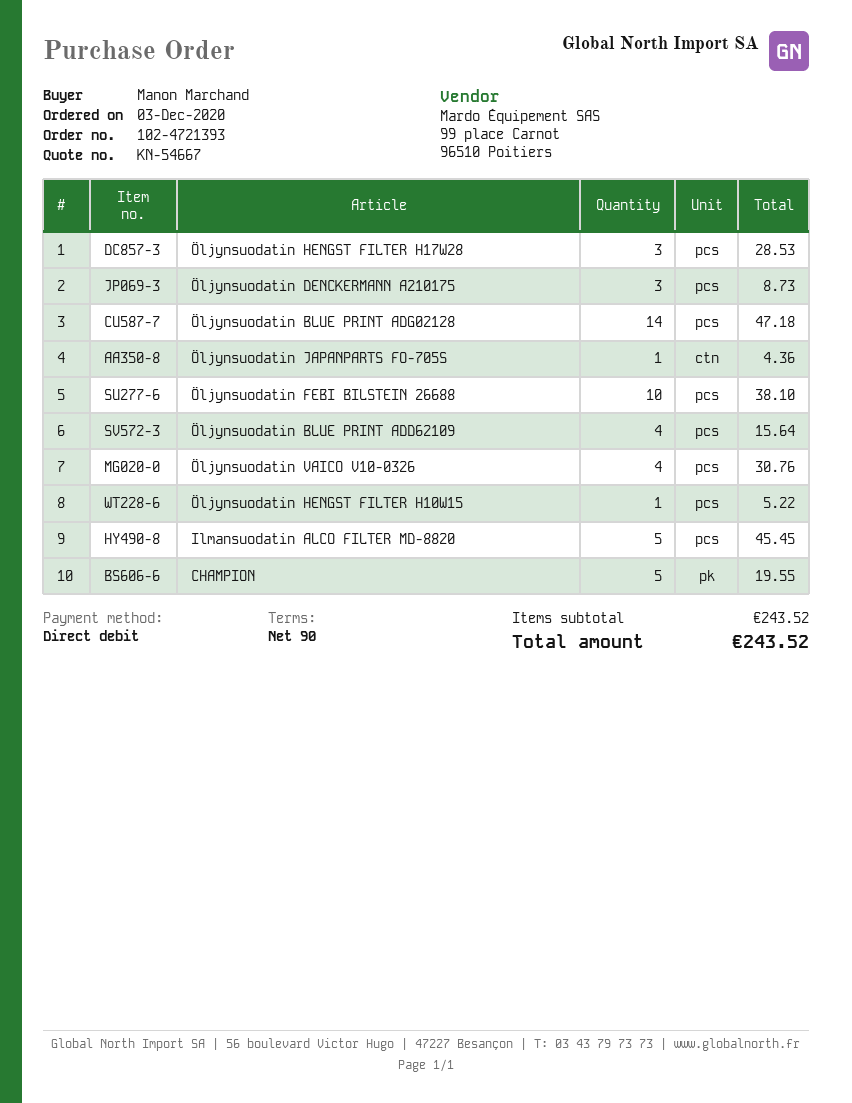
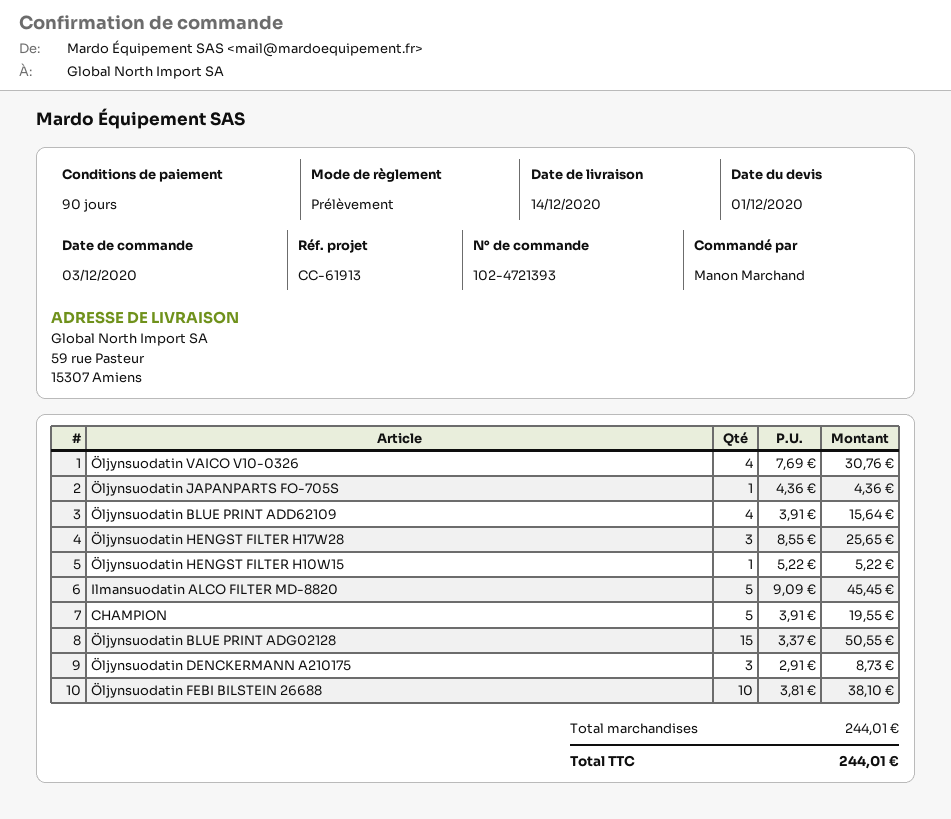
Öljynsuodatin HENGST FILTER H17W28: 3 for 28.53 -> 3 for 25.65
Öljynsuodatin BLUE PRINT ADG02128: 14 for 47.18 -> 15 for 50.55
subtotal: 243.52 -> 244.01
total: 243.52 -> 244.01

